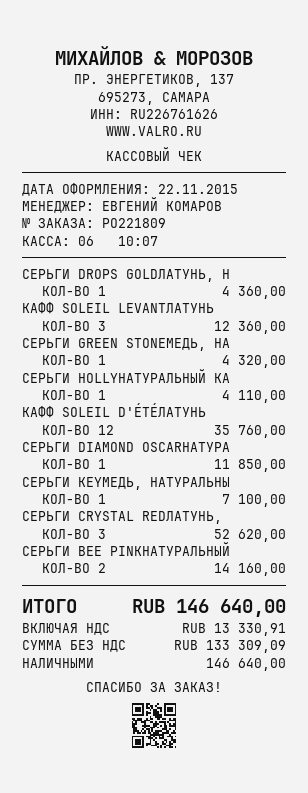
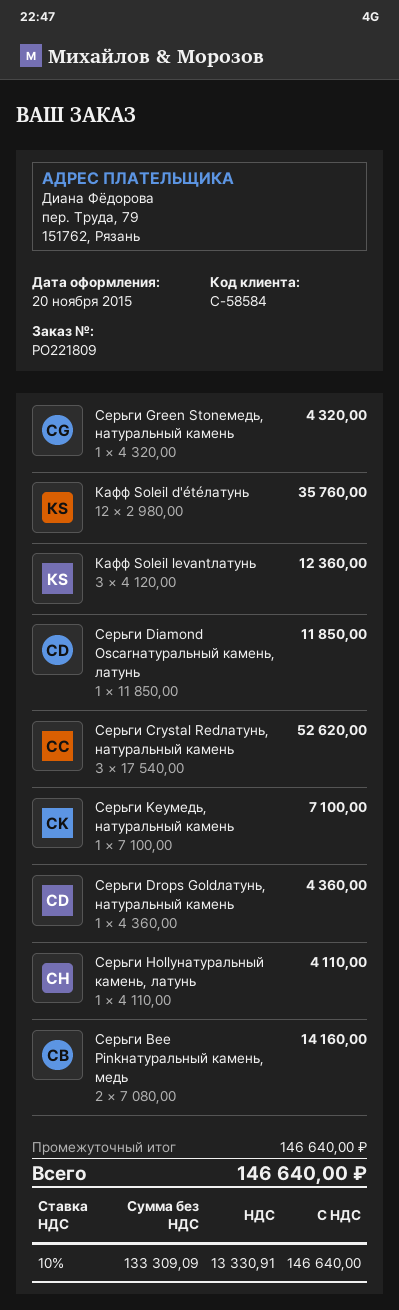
order date: 2015-11-22 -> 2015-11-20

